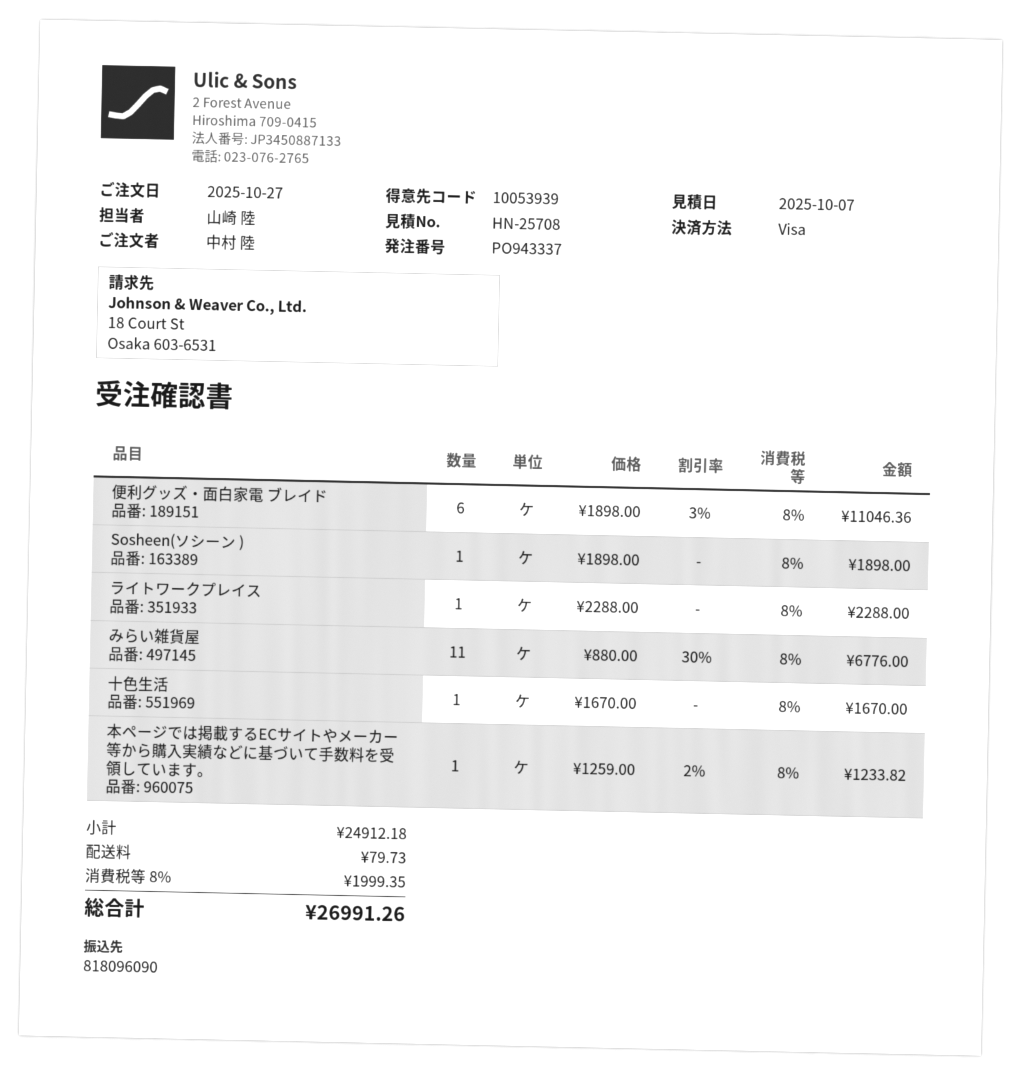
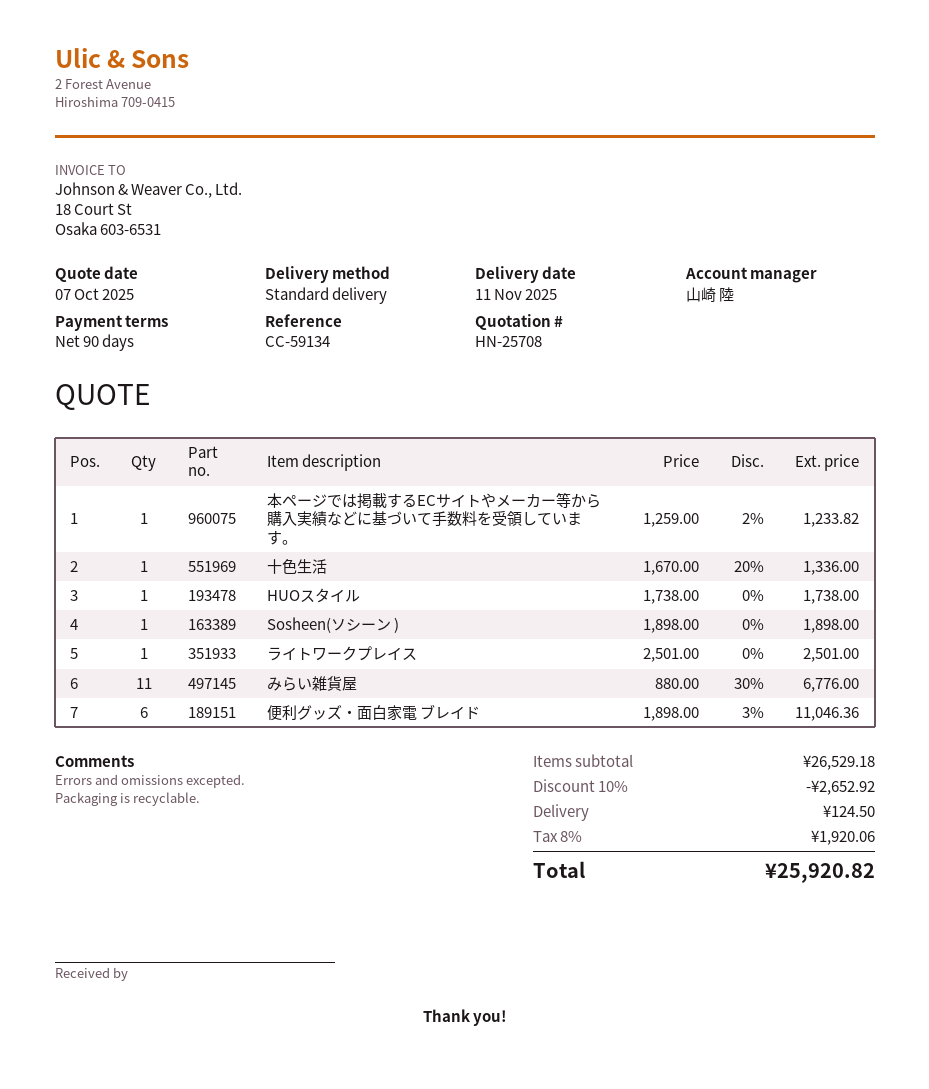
ライトワークプレイス: 1 x 2288.00 = 2288.00 -> 1 x 2501.00 = 2501.00
十色生活: 1 x 1670.00 = 1670.00 -> 1 x 1670.00 - 20% = 1336.00
HUOスタイル: none -> 1 x 1738.00 = 1738.00
subtotal: 24912.18 -> 26529.18
discount: none -> 10% = 2652.92
shipping: 79.73 -> 124.50
tax: 8% = 1999.35 -> 8% = 1920.06
total: 26991.26 -> 25920.82

